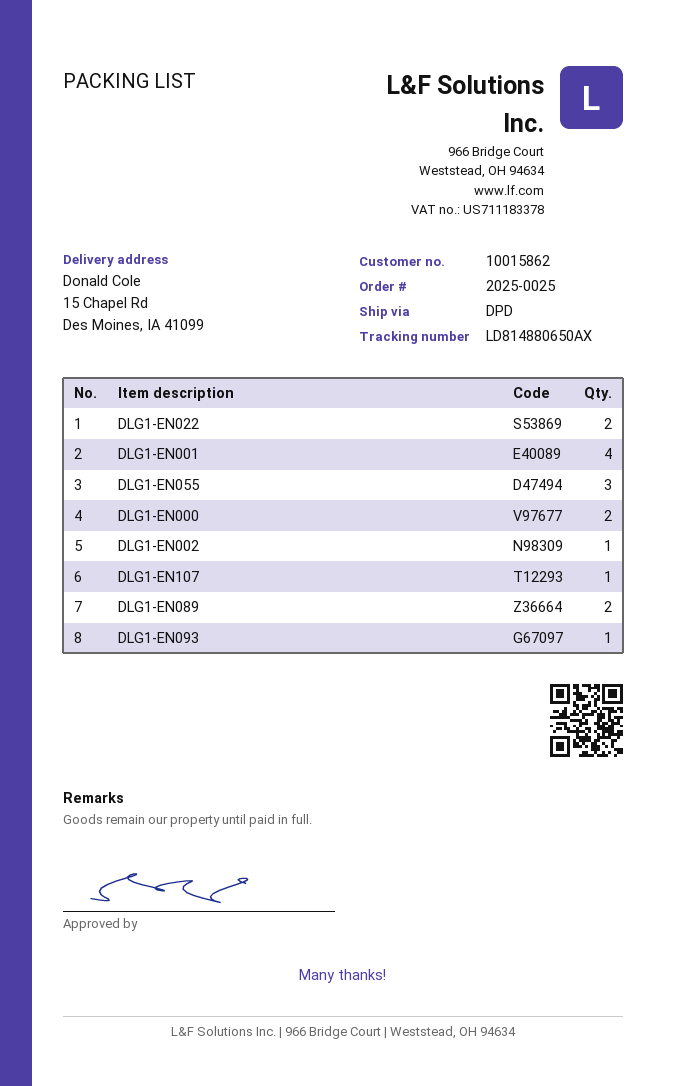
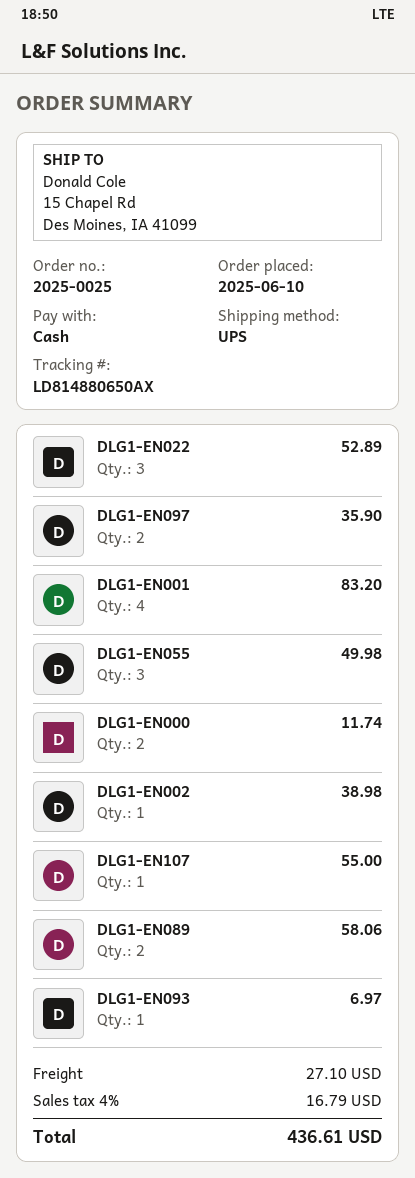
shipping method: DPD -> UPS
DLG1-EN022: 2 -> 3
DLG1-EN097: none -> 2

